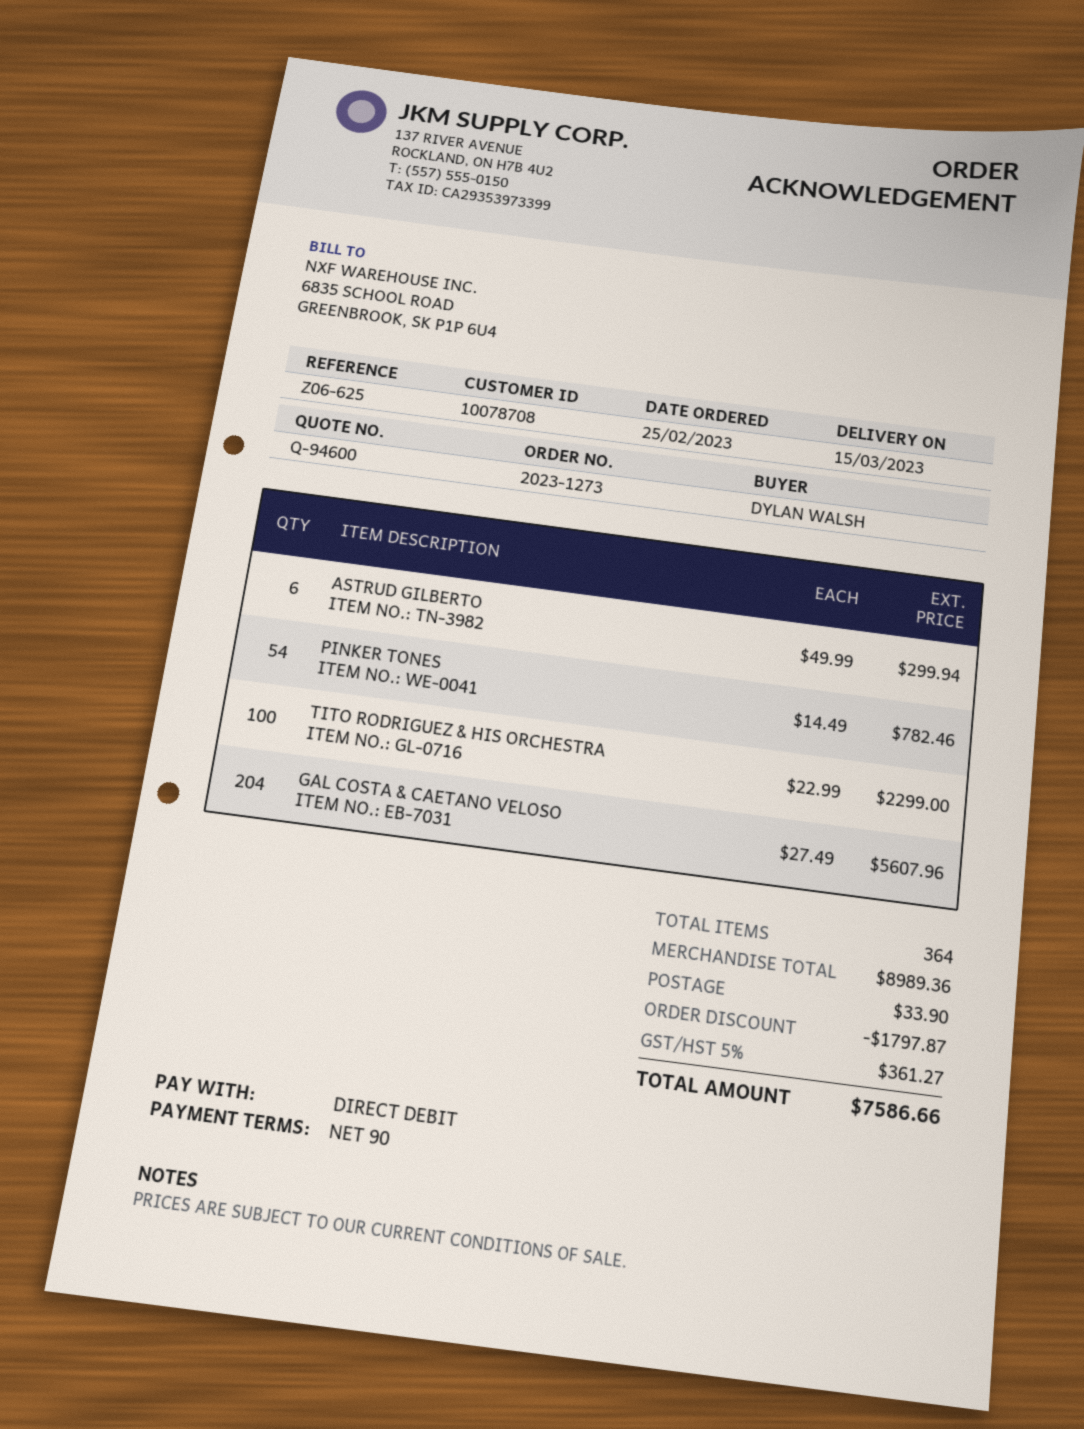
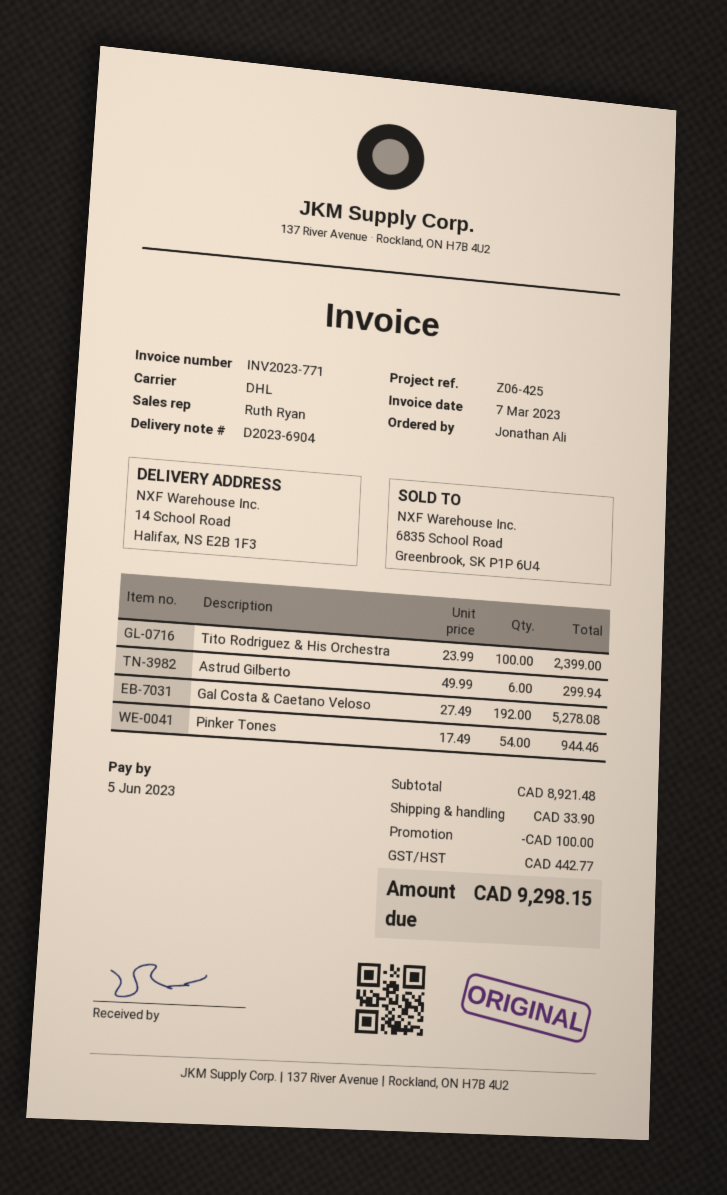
reference: Z06-625 -> Z06-425
ordered by: DYLAN WALSH -> Jonathan Ali
PINKER TONES: 54 x 14.49 = 782.46 -> 54 x 17.49 = 944.46
TITO RODRIGUEZ & HIS ORCHESTRA: 100 x 22.99 = 2299.00 -> 100 x 23.99 = 2399.00
GAL COSTA & CAETANO VELOSO: 204 x 27.49 = 5607.96 -> 192 x 27.49 = 5278.08
subtotal: 8989.36 -> 8921.48
discount: 1797.87 -> 100.00
tax: 361.27 -> 442.77
total: 7586.66 -> 9298.15

